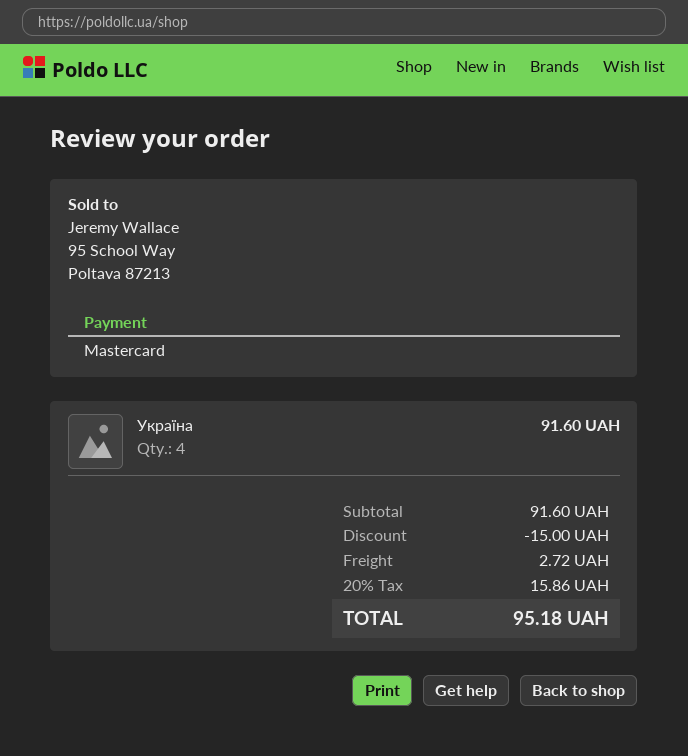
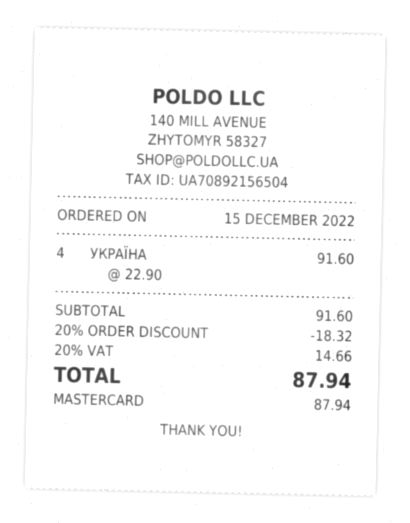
discount: 15.00 -> 18.32
shipping: 2.72 -> none
tax: 20% = 15.86 -> 20% = 14.66
total: 95.18 -> 87.94

